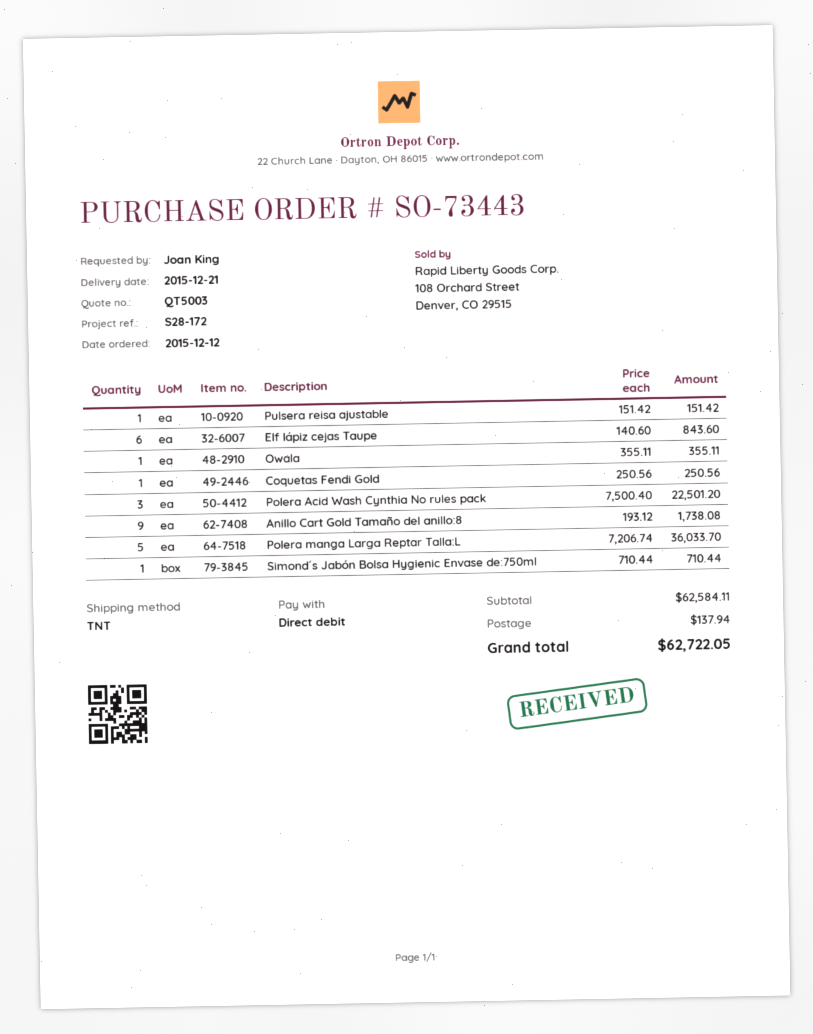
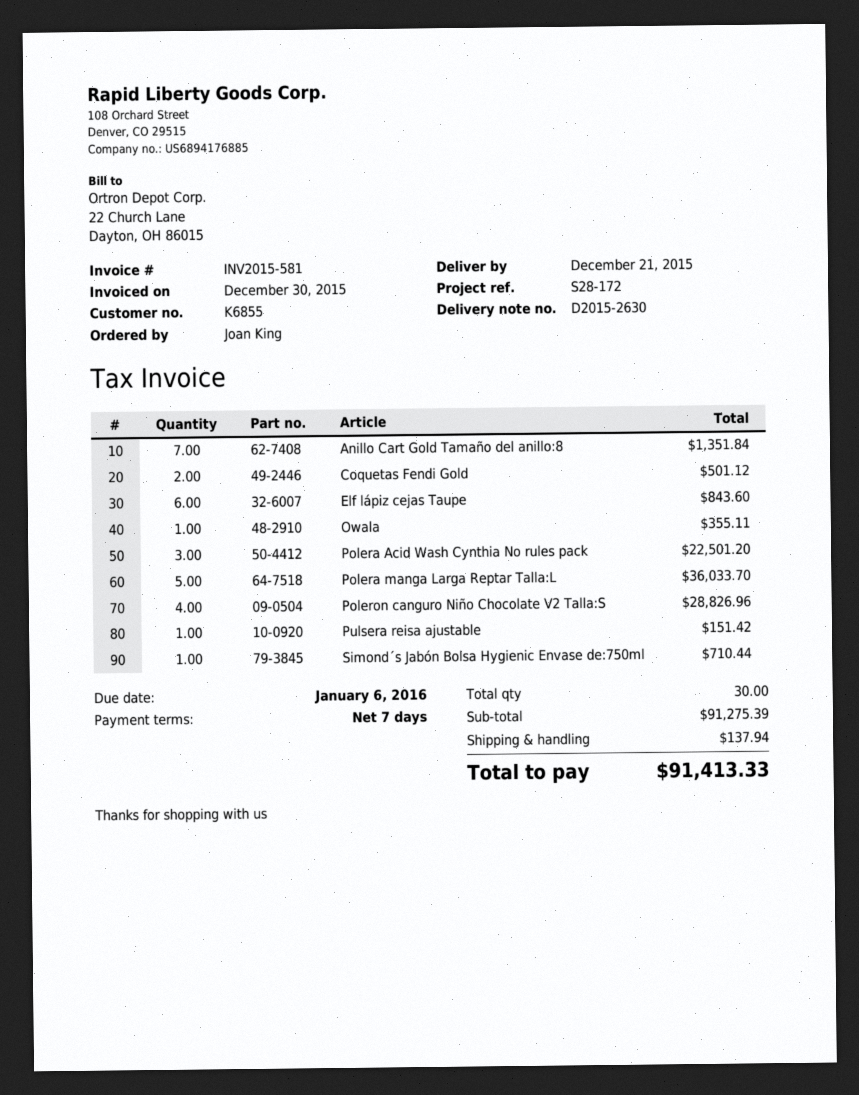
Coquetas Fendi Gold: 1 for 250.56 -> 2 for 501.12
Anillo Cart Gold Tamaño del anillo:8: 9 for 1738.08 -> 7 for 1351.84
Poleron canguro Niño Chocolate V2 Talla:S: none -> 4 for 28826.96
subtotal: 62584.11 -> 91275.39
total: 62722.05 -> 91413.33

